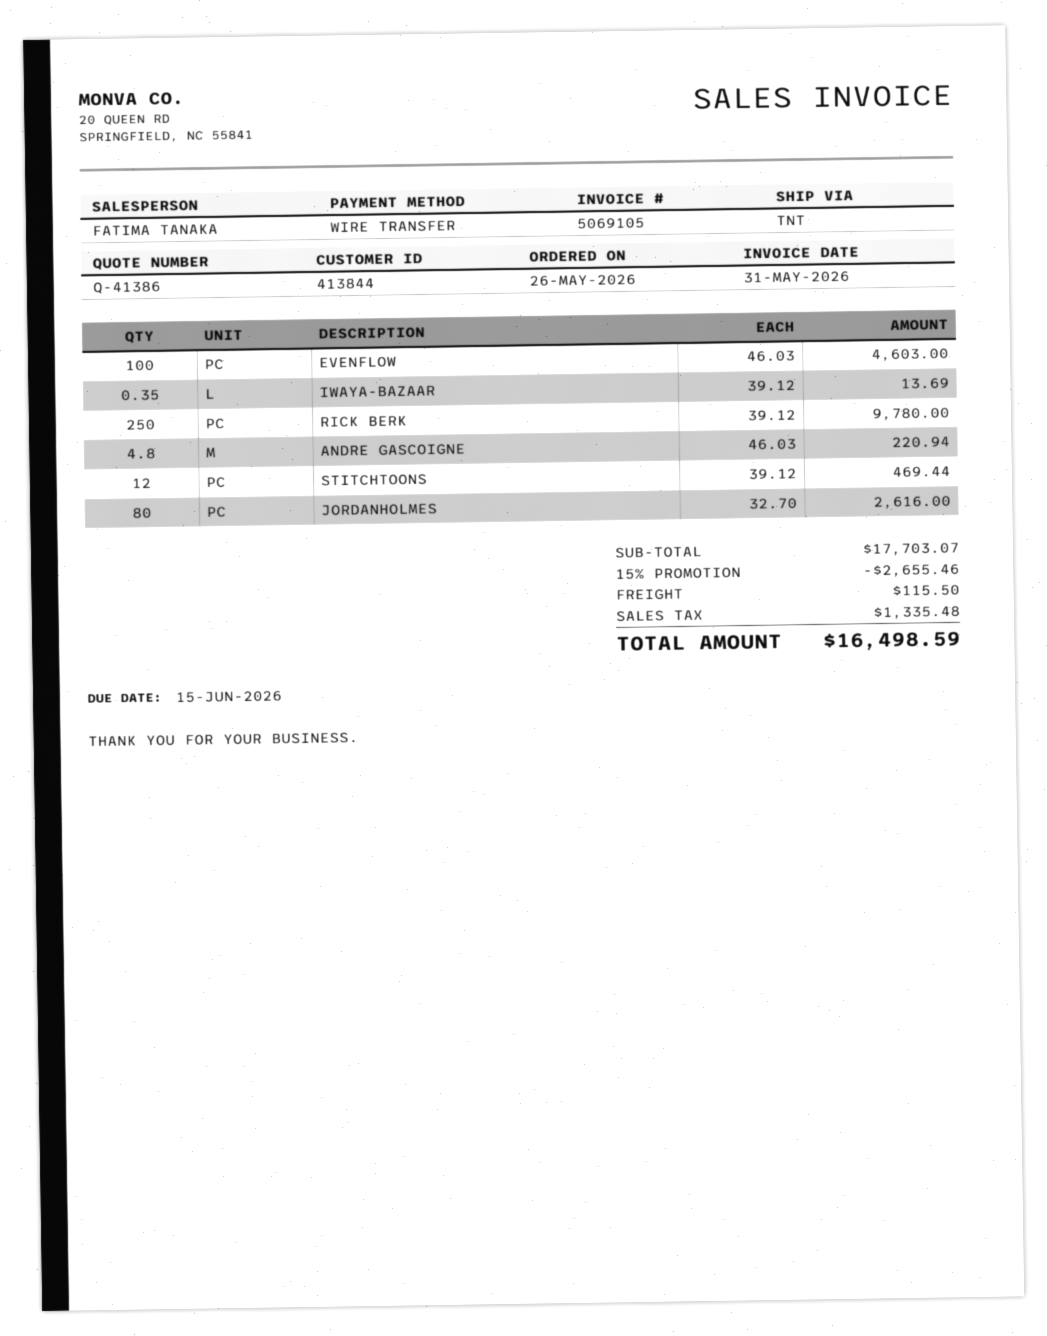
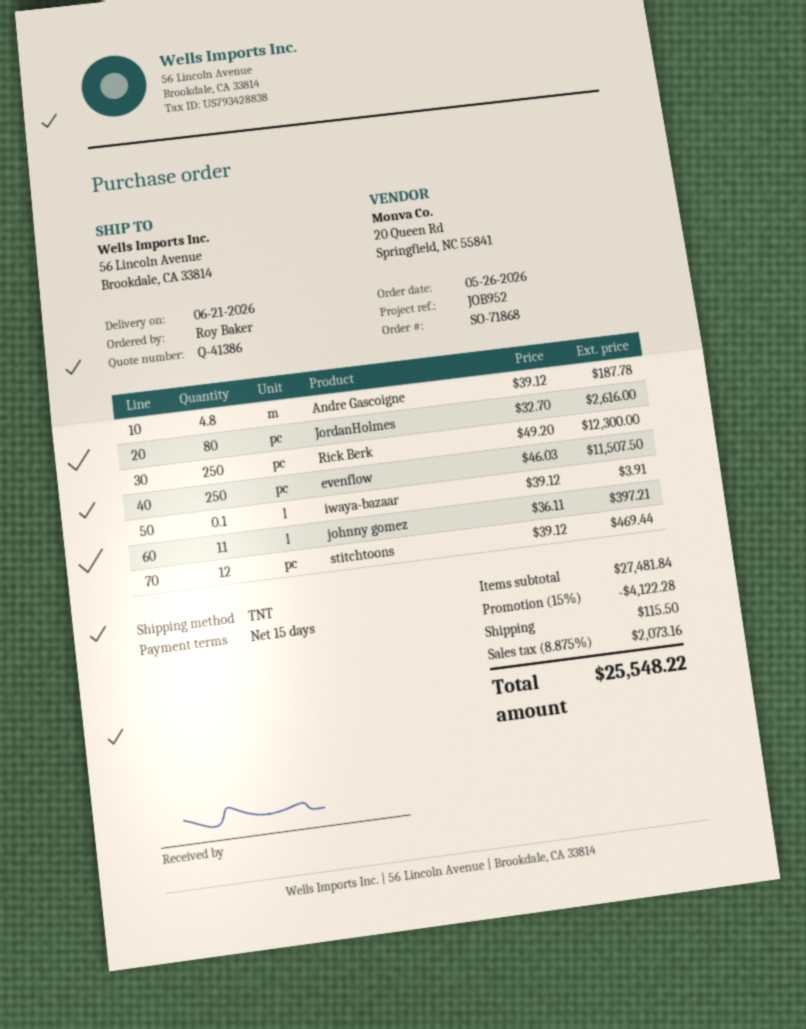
EVENFLOW: 100 x 46.03 = 4603.00 -> 250 x 46.03 = 11507.50
IWAYA-BAZAAR: 0.35 x 39.12 = 13.69 -> 0.1 x 39.12 = 3.91
RICK BERK: 250 x 39.12 = 9780.00 -> 250 x 49.20 = 12300.00
ANDRE GASCOIGNE: 4.8 x 46.03 = 220.94 -> 4.8 x 39.12 = 187.78
johnny gomez: none -> 11 x 36.11 = 397.21
subtotal: 17703.07 -> 27481.84
discount: 15% = 2655.46 -> 15% = 4122.28
tax: 1335.48 -> 2073.16
total: 16498.59 -> 25548.22

